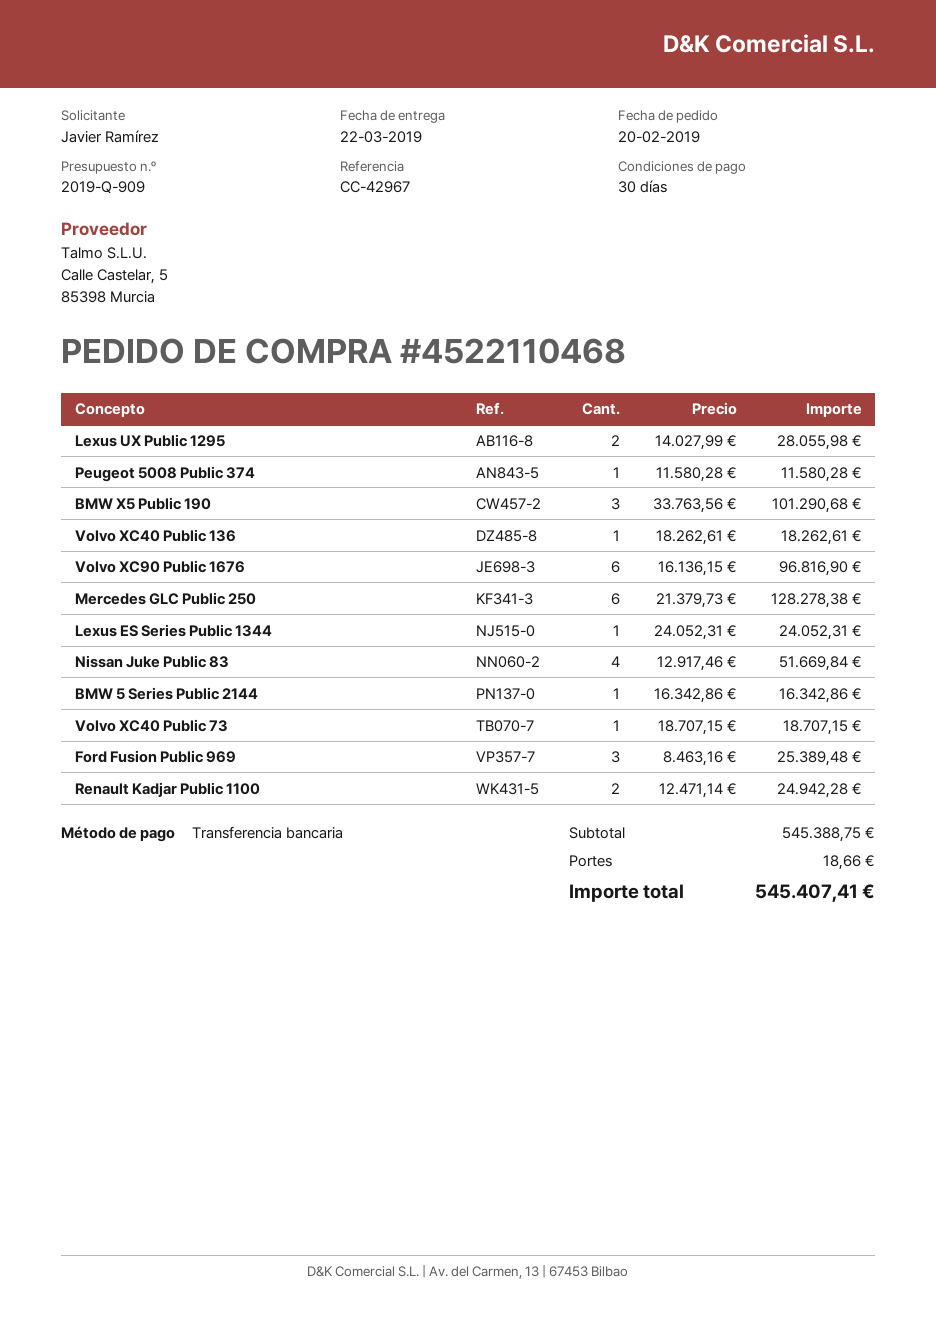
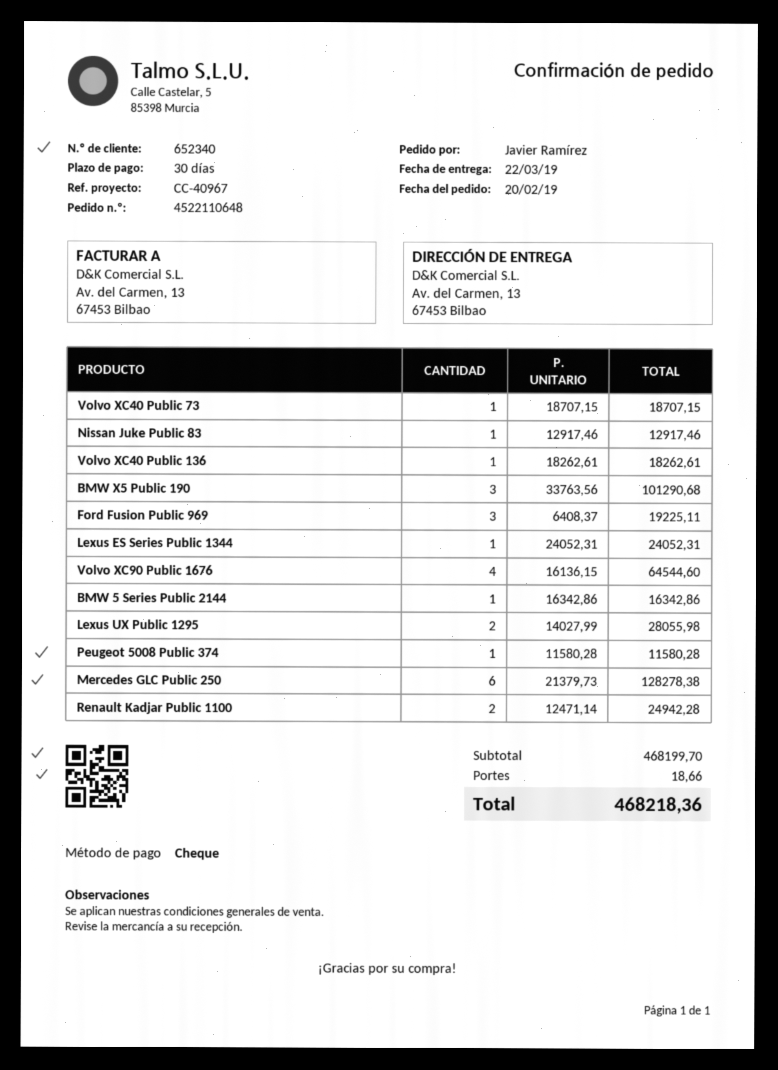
order number: 4522110468 -> 4522110648
reference: CC-42967 -> CC-40967
payment method: bank transfer -> cheque
Volvo XC90 Public 1676: 6 x 16136.15 = 96816.90 -> 4 x 16136.15 = 64544.60
Nissan Juke Public 83: 4 x 12917.46 = 51669.84 -> 1 x 12917.46 = 12917.46
Ford Fusion Public 969: 3 x 8463.16 = 25389.48 -> 3 x 6408.37 = 19225.11
subtotal: 545388.75 -> 468199.70
total: 545407.41 -> 468218.36

